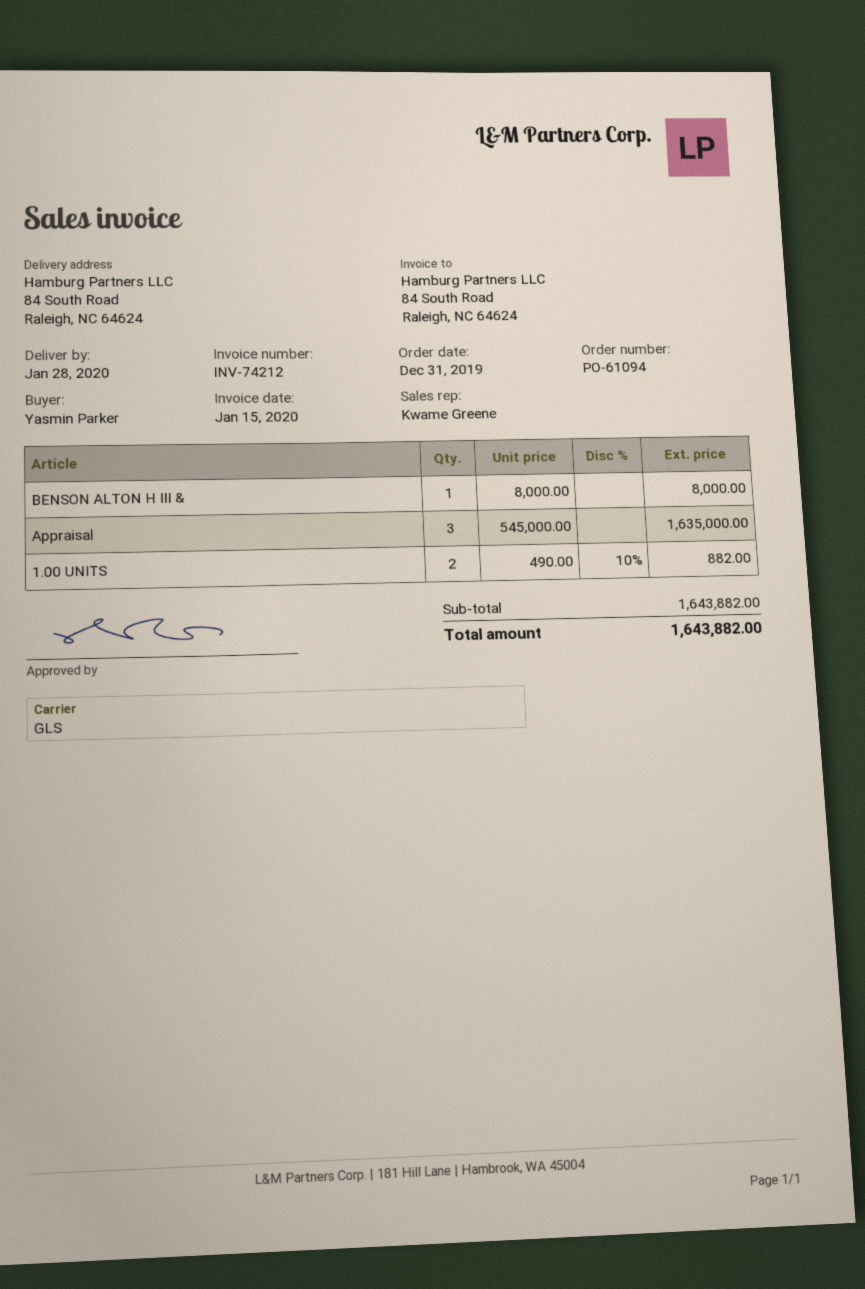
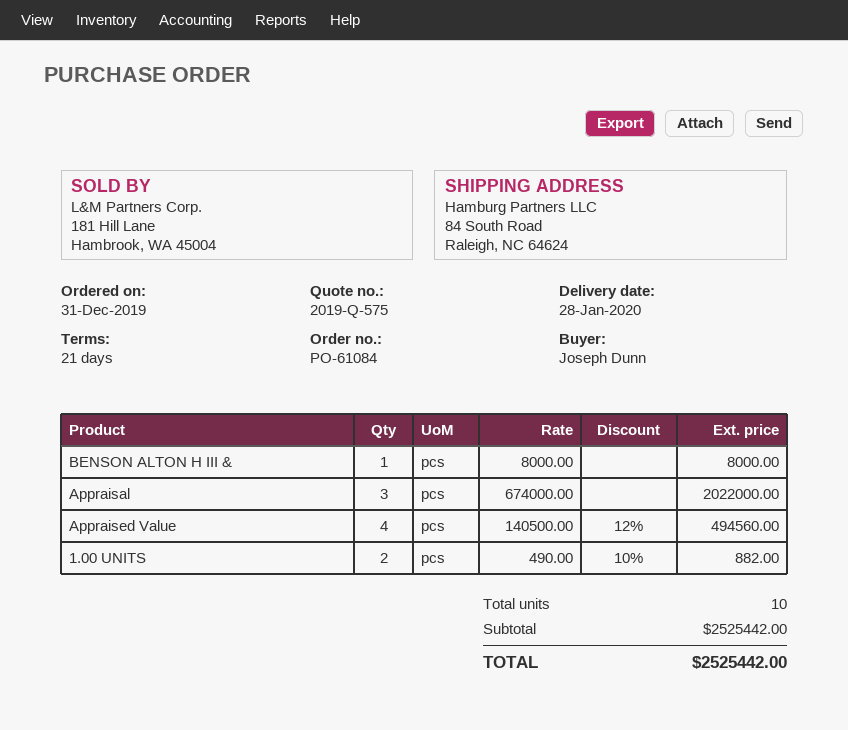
order number: PO-61094 -> PO-61084
ordered by: Yasmin Parker -> Joseph Dunn
Appraisal: 3 x 545000.00 = 1635000.00 -> 3 x 674000.00 = 2022000.00
Appraised Value: none -> 4 x 140500.00 - 12% = 494560.00
subtotal: 1643882.00 -> 2525442.00
total: 1643882.00 -> 2525442.00

